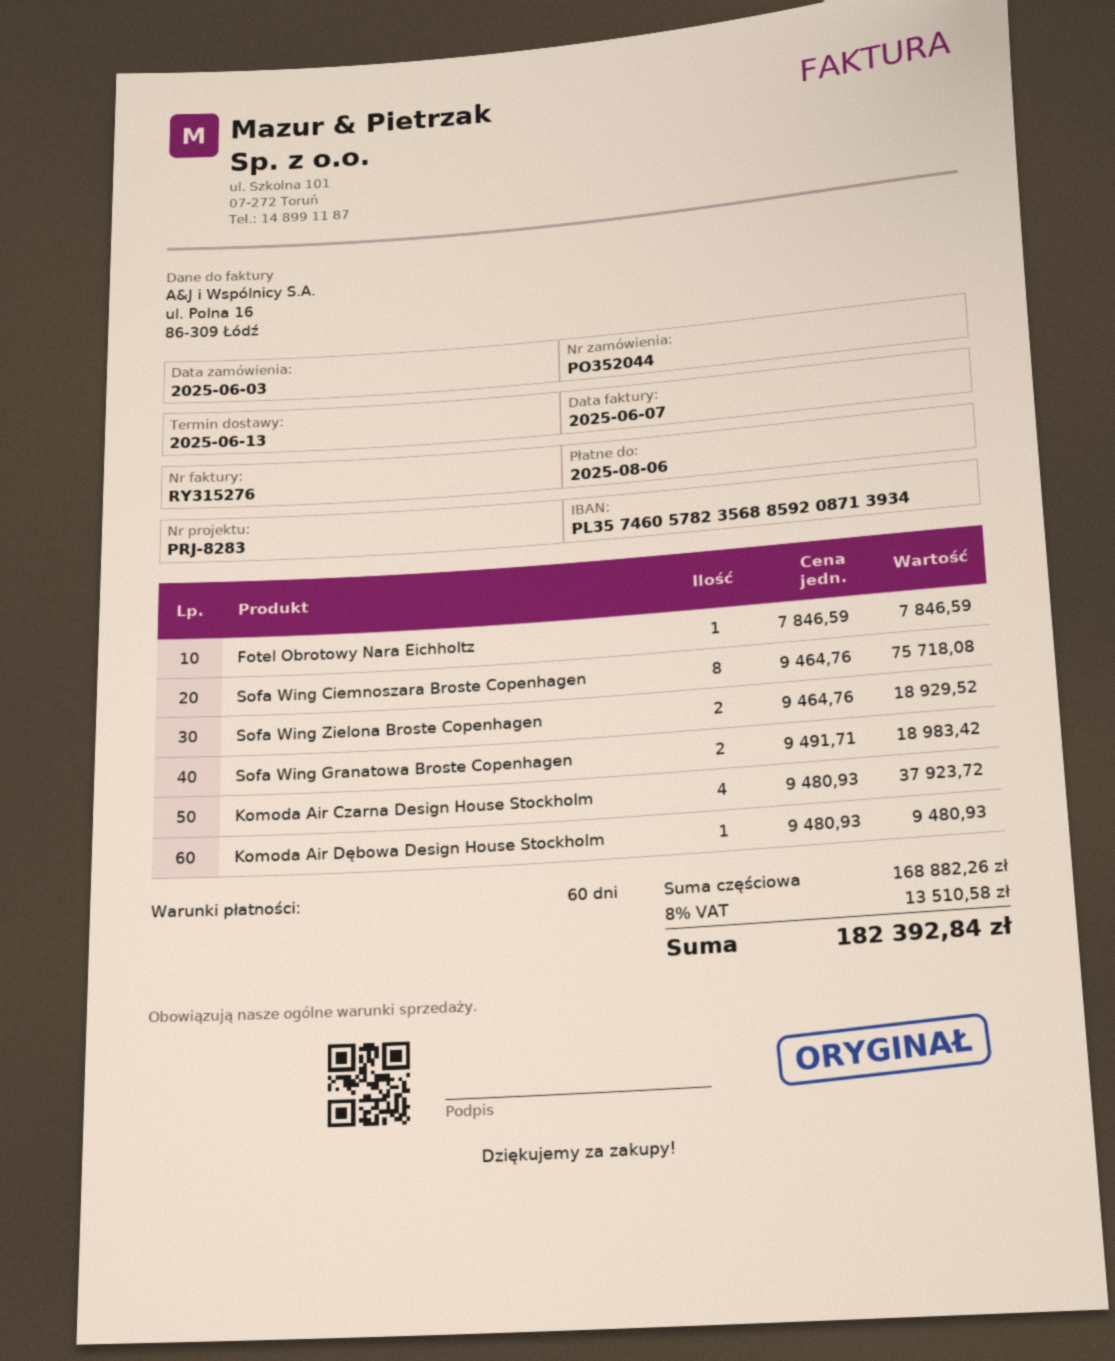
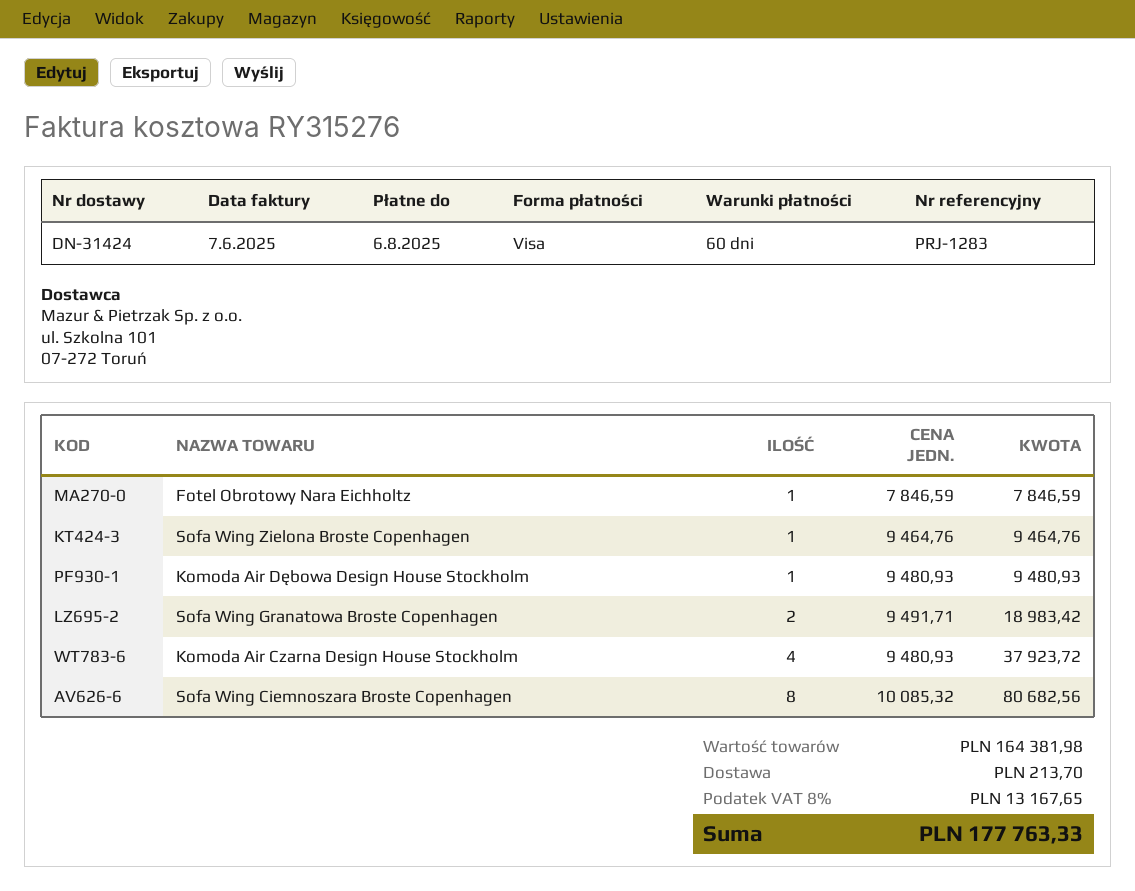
reference: PRJ-8283 -> PRJ-1283
Sofa Wing Ciemnoszara Broste Copenhagen: 8 x 9464.76 = 75718.08 -> 8 x 10085.32 = 80682.56
Sofa Wing Zielona Broste Copenhagen: 2 x 9464.76 = 18929.52 -> 1 x 9464.76 = 9464.76
subtotal: 168882.26 -> 164381.98
shipping: none -> 213.70
tax: 8% = 13510.58 -> 8% = 13167.65
total: 182392.84 -> 177763.33

